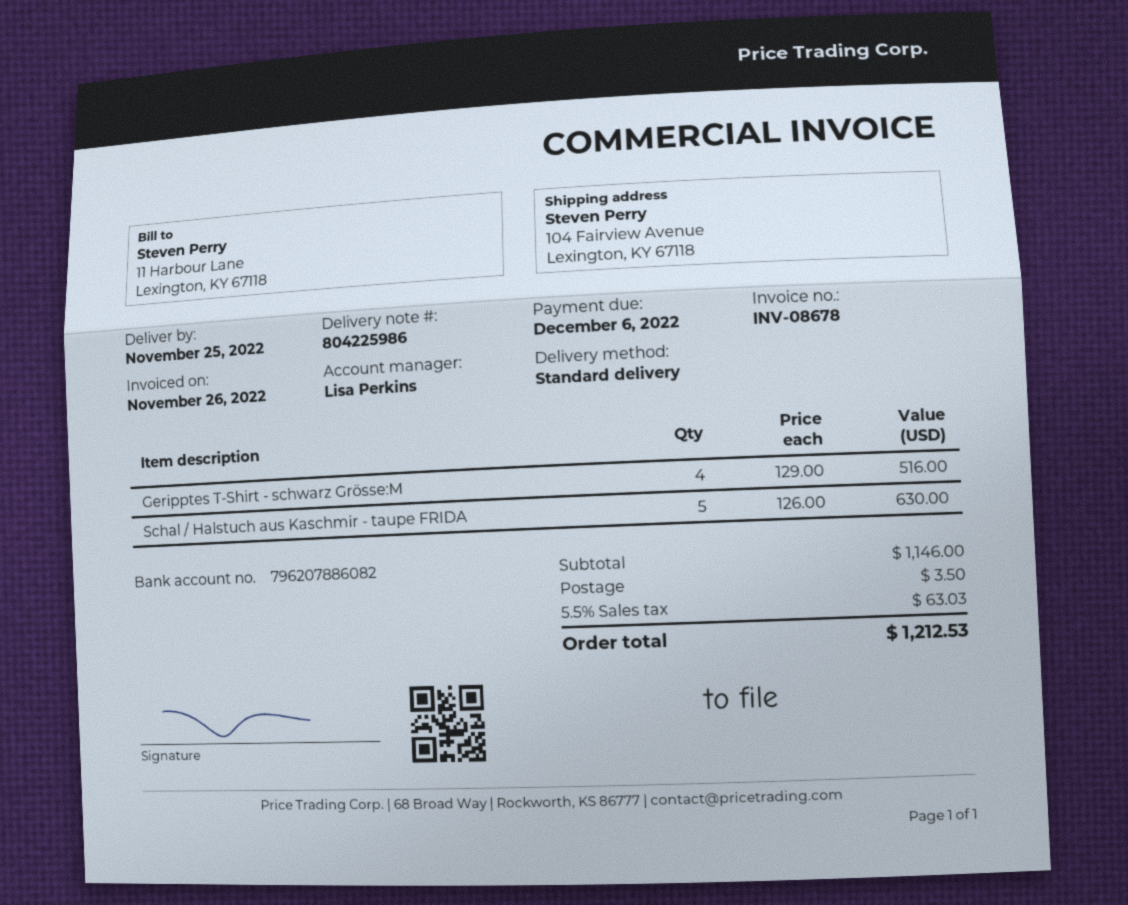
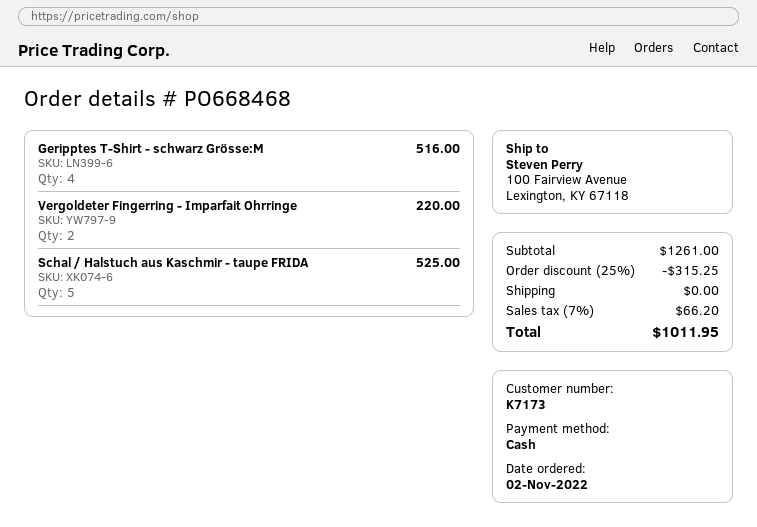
ship to: 104 Fairview Avenue, Lexington, KY 67118 -> 100 Fairview Avenue, Lexington, KY 67118
Schal / Halstuch aus Kaschmir - taupe FRIDA: 5 for 630.00 -> 5 for 525.00
Vergoldeter Fingerring - Imparfait Ohrringe: none -> 2 for 220.00
subtotal: 1146.00 -> 1261.00
discount: none -> 25% = 315.25
shipping: 3.50 -> 0.00
tax: 5.5% = 63.03 -> 7% = 66.20
total: 1212.53 -> 1011.95

